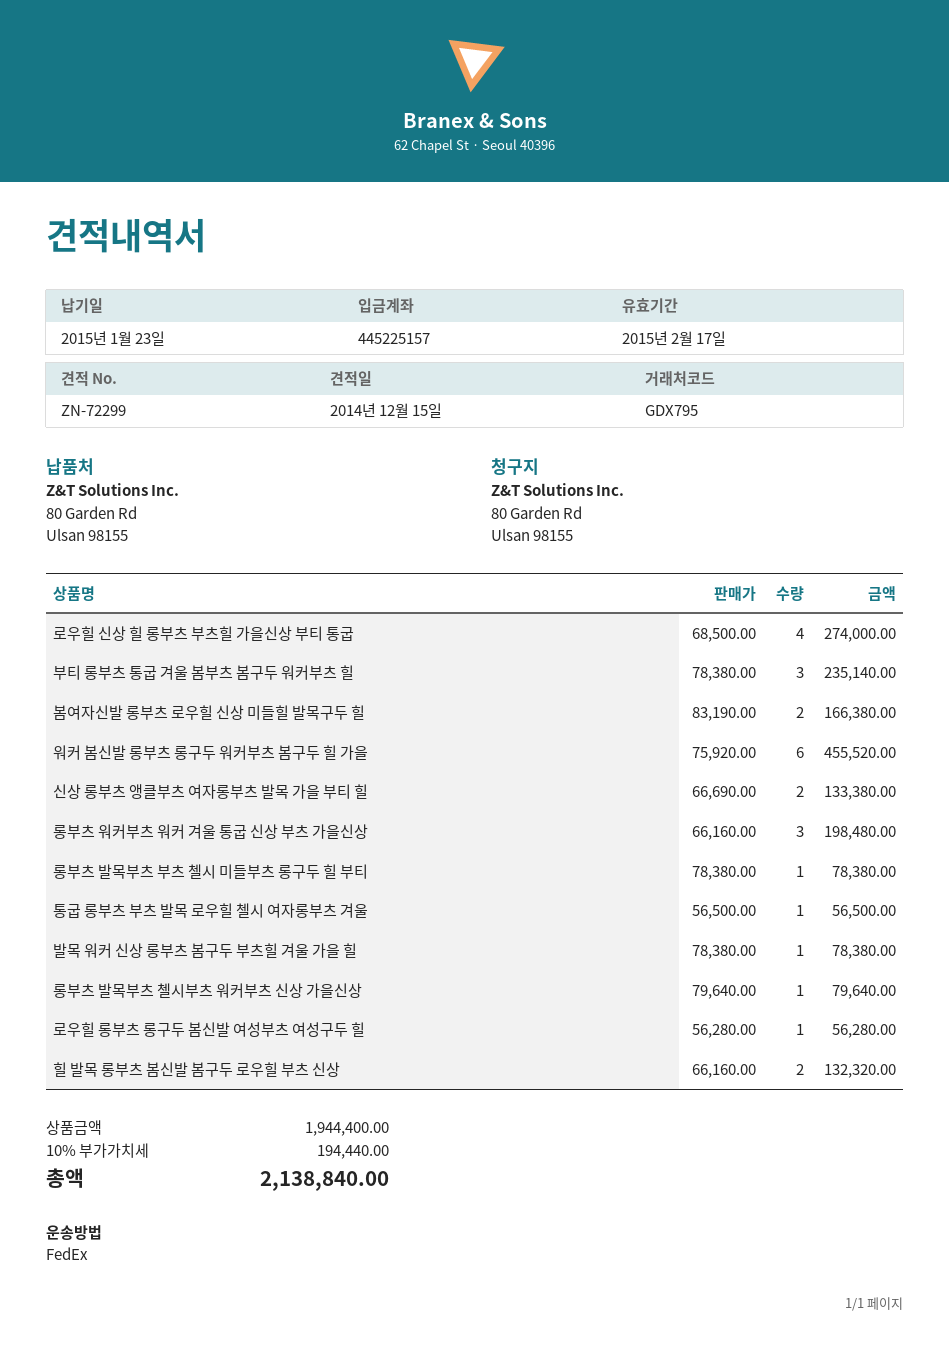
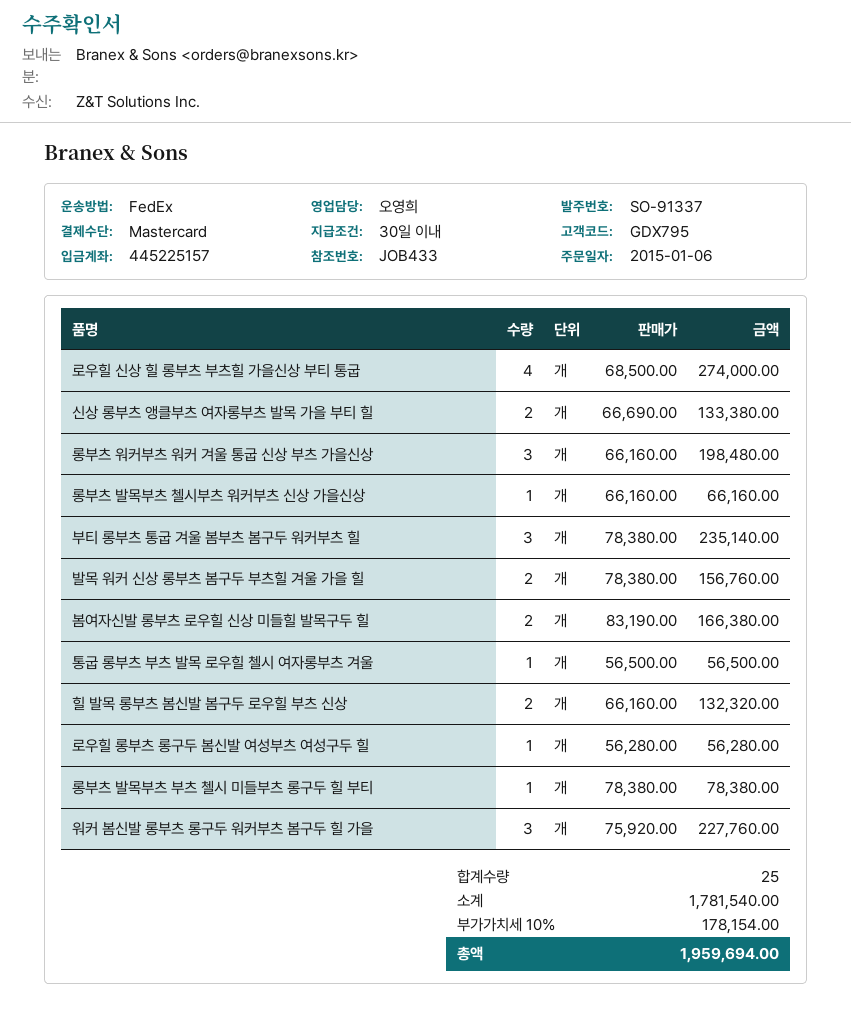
워커 봄신발 롱부츠 롱구두 워커부츠 봄구두 힐 가을: 6 x 75920.00 = 455520.00 -> 3 x 75920.00 = 227760.00
발목 워커 신상 롱부츠 봄구두 부츠힐 겨울 가을 힐: 1 x 78380.00 = 78380.00 -> 2 x 78380.00 = 156760.00
롱부츠 발목부츠 첼시부츠 워커부츠 신상 가을신상: 1 x 79640.00 = 79640.00 -> 1 x 66160.00 = 66160.00
subtotal: 1944400.00 -> 1781540.00
tax: 10% = 194440.00 -> 10% = 178154.00
total: 2138840.00 -> 1959694.00

